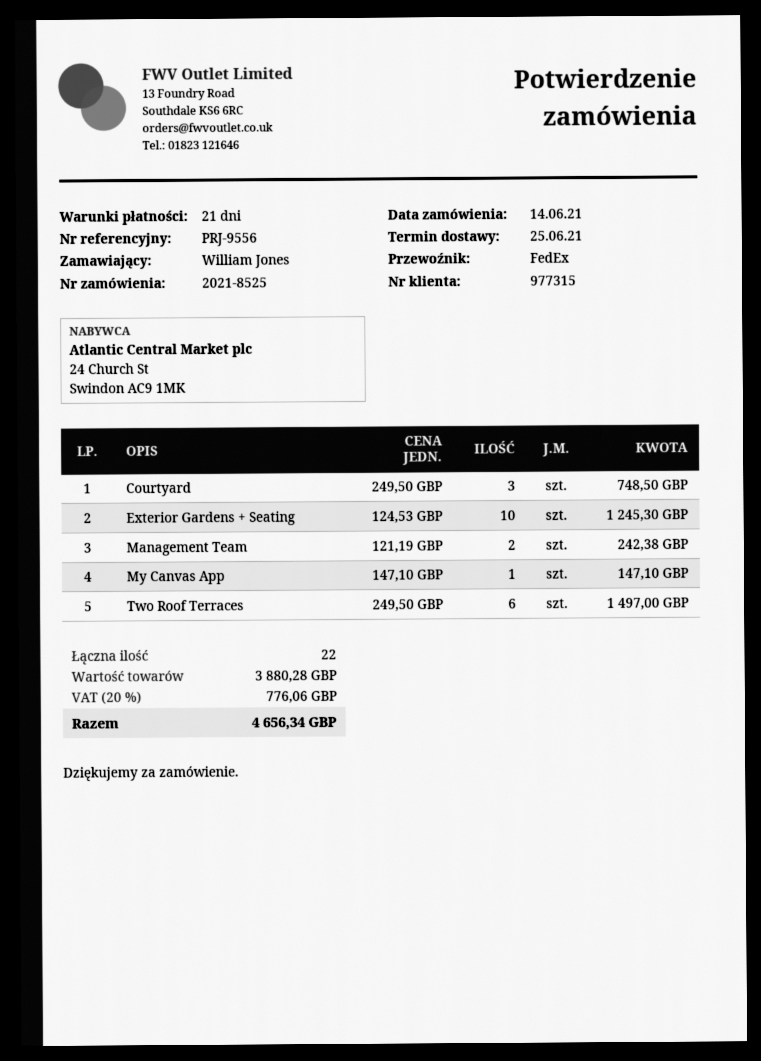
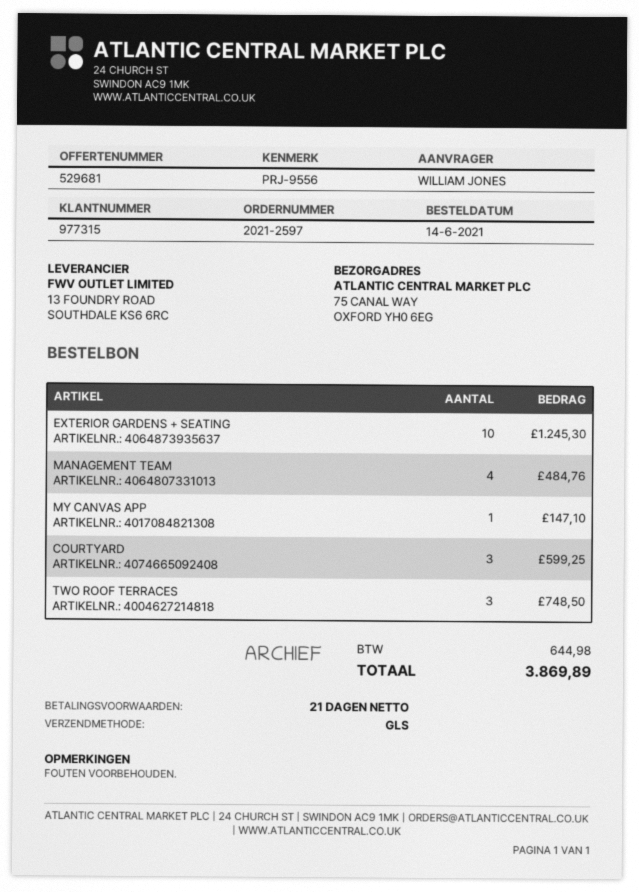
order number: 2021-8525 -> 2021-2597
shipping method: FedEx -> GLS
Courtyard: 3 for 748.50 -> 3 for 599.25
Management Team: 2 for 242.38 -> 4 for 484.76
Two Roof Terraces: 6 for 1497.00 -> 3 for 748.50
tax: 776.06 -> 644.98
total: 4656.34 -> 3869.89

